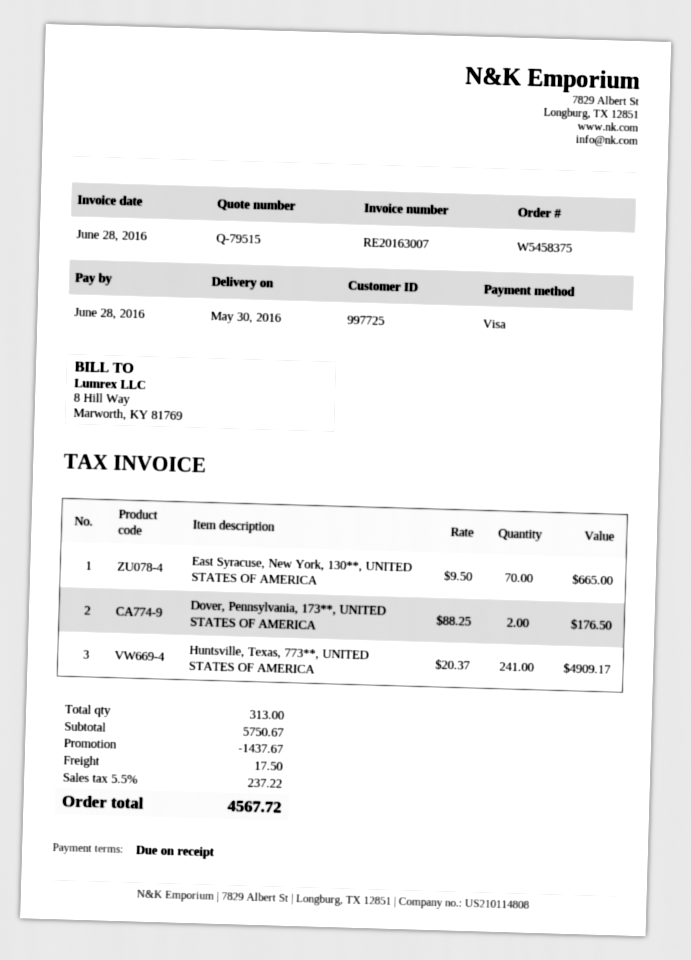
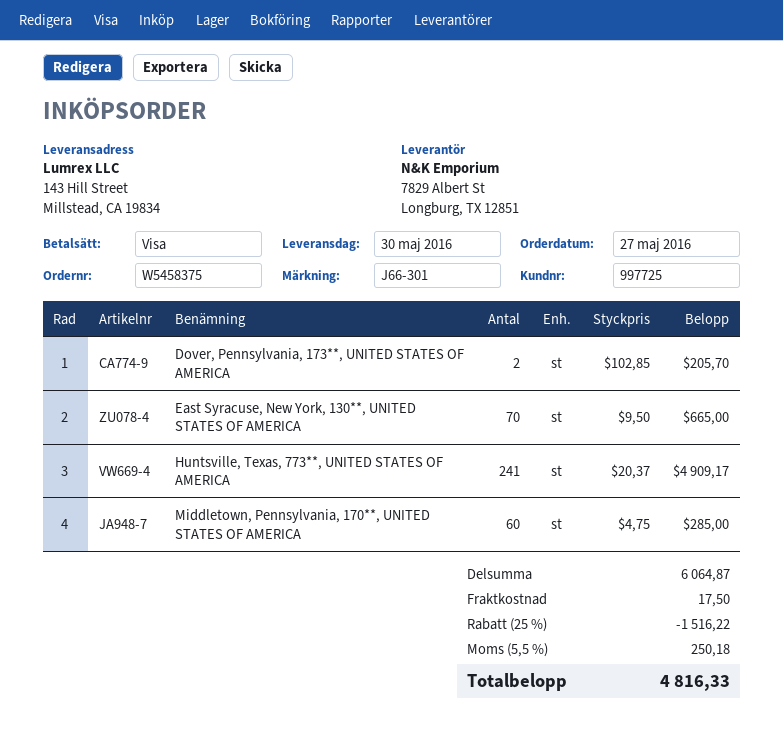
Dover, Pennsylvania, 173**, UNITED STATES OF AMERICA: 2 x 88.25 = 176.50 -> 2 x 102.85 = 205.70
Middletown, Pennsylvania, 170**, UNITED STATES OF AMERICA: none -> 60 x 4.75 = 285.00
subtotal: 5750.67 -> 6064.87
discount: 1437.67 -> 1516.22
tax: 5.5% = 237.22 -> 5.5% = 250.18
total: 4567.72 -> 4816.33

